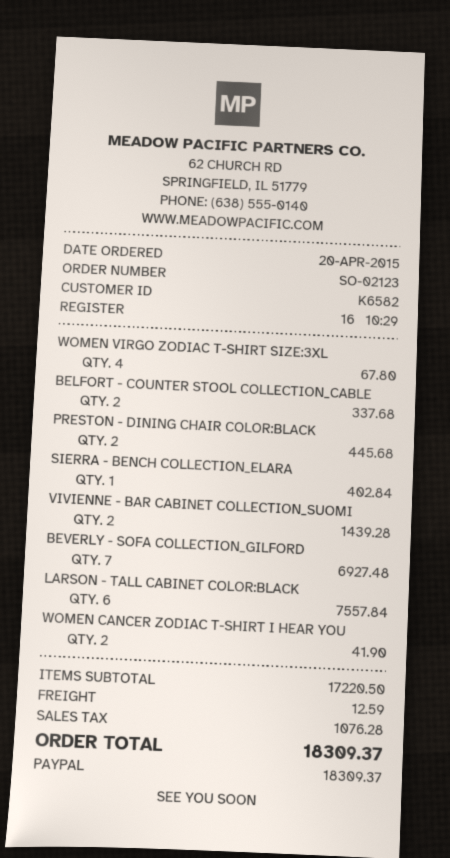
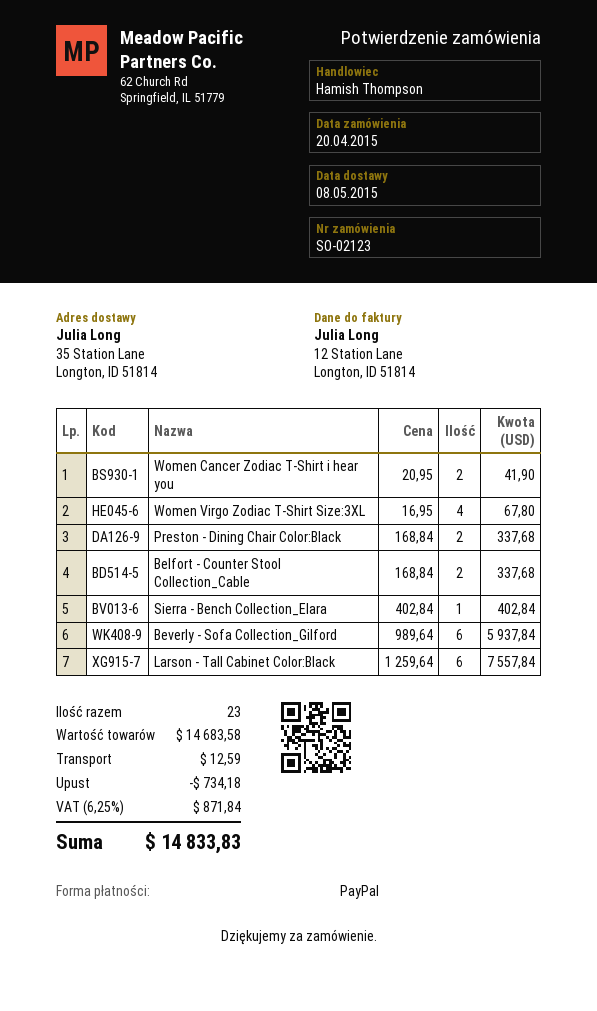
PRESTON - DINING CHAIR COLOR:BLACK: 2 for 445.68 -> 2 for 337.68
VIVIENNE - BAR CABINET COLLECTION_SUOMI: 2 for 1439.28 -> none
BEVERLY - SOFA COLLECTION_GILFORD: 7 for 6927.48 -> 6 for 5937.84
subtotal: 17220.50 -> 14683.58
discount: none -> 734.18
tax: 1076.28 -> 871.84
total: 18309.37 -> 14833.83

